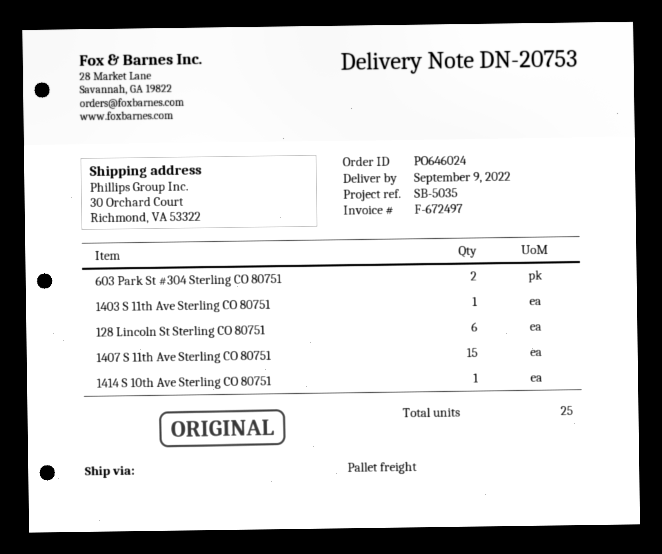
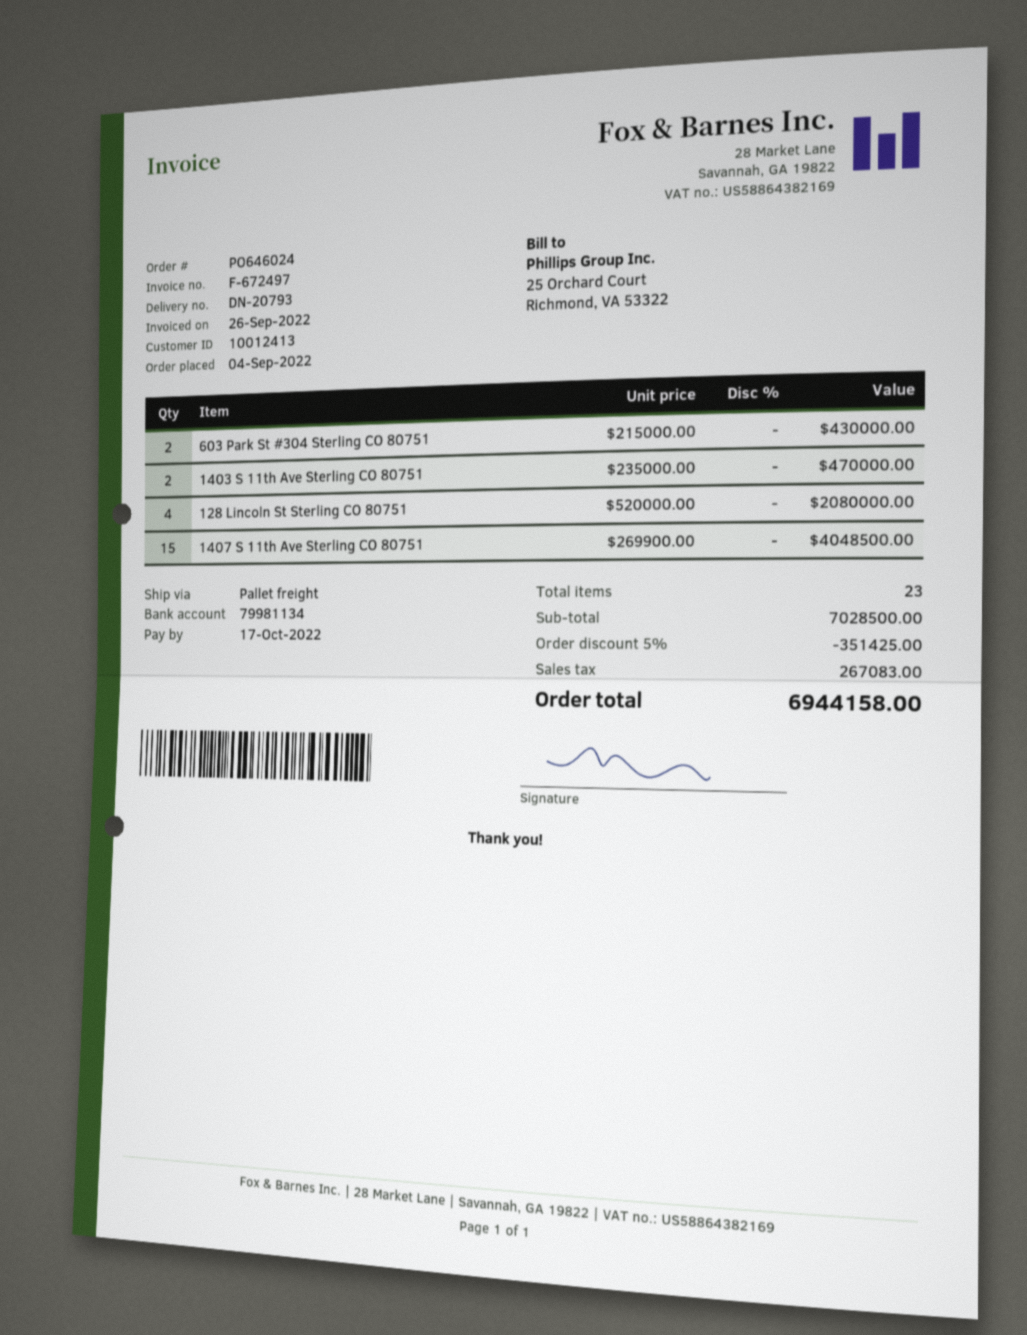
delivery note number: DN-20753 -> DN-20793
1403 S 11th Ave Sterling CO 80751: 1 -> 2
128 Lincoln St Sterling CO 80751: 6 -> 4
1414 S 10th Ave Sterling CO 80751: 1 -> none
total quantity: 25 -> 23

